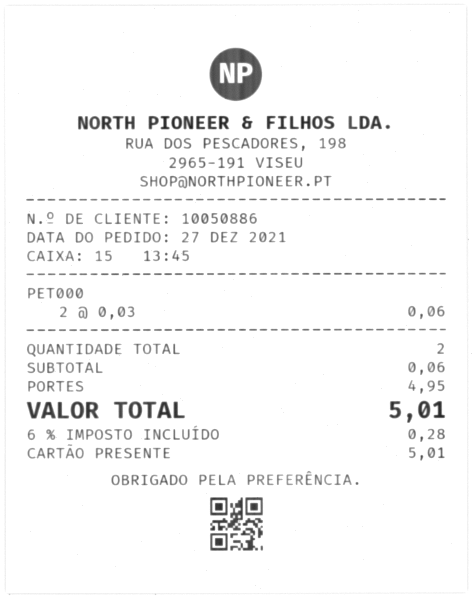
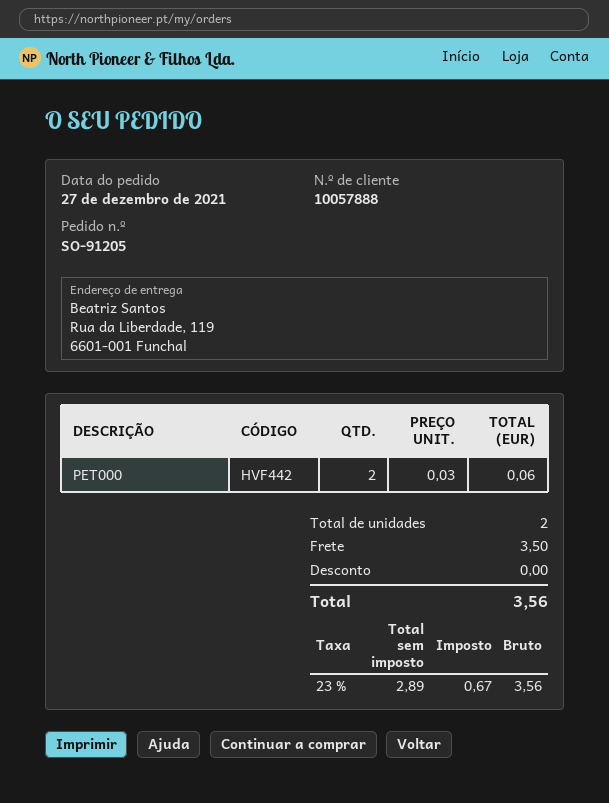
customer number: 10050886 -> 10057888
discount: none -> 0.00
shipping: 4.95 -> 3.50
tax: 6% = 0.28 -> 23% = 0.67
total: 5.01 -> 3.56

